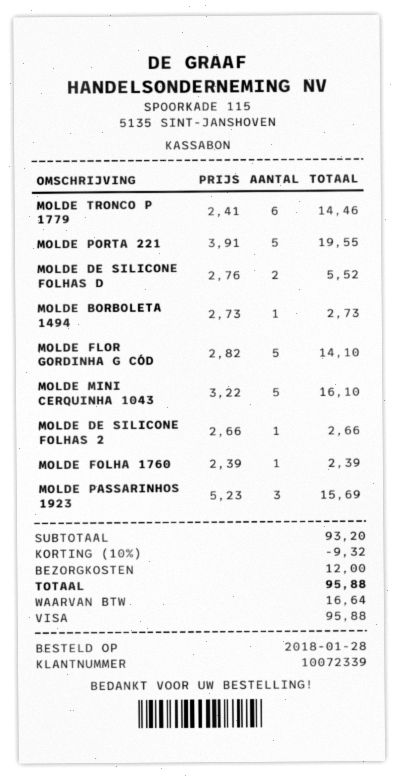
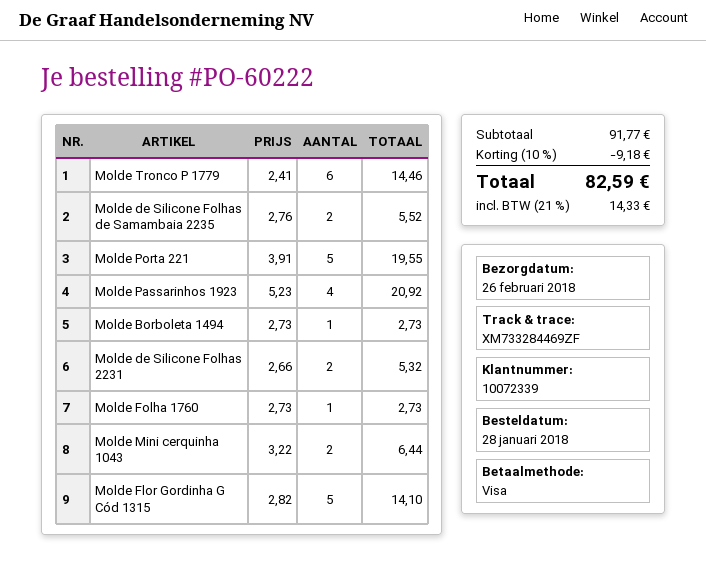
MOLDE MINI CERQUINHA 1043: 5 x 3.22 = 16.10 -> 2 x 3.22 = 6.44
MOLDE DE SILICONE FOLHAS 2: 1 x 2.66 = 2.66 -> 2 x 2.66 = 5.32
MOLDE FOLHA 1760: 1 x 2.39 = 2.39 -> 1 x 2.73 = 2.73
MOLDE PASSARINHOS 1923: 3 x 5.23 = 15.69 -> 4 x 5.23 = 20.92
subtotal: 93.20 -> 91.77
discount: 10% = 9.32 -> 10% = 9.18
shipping: 12.00 -> none
tax: 16.64 -> 14.33
total: 95.88 -> 82.59

